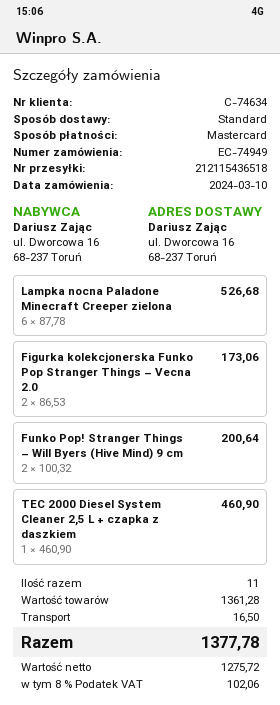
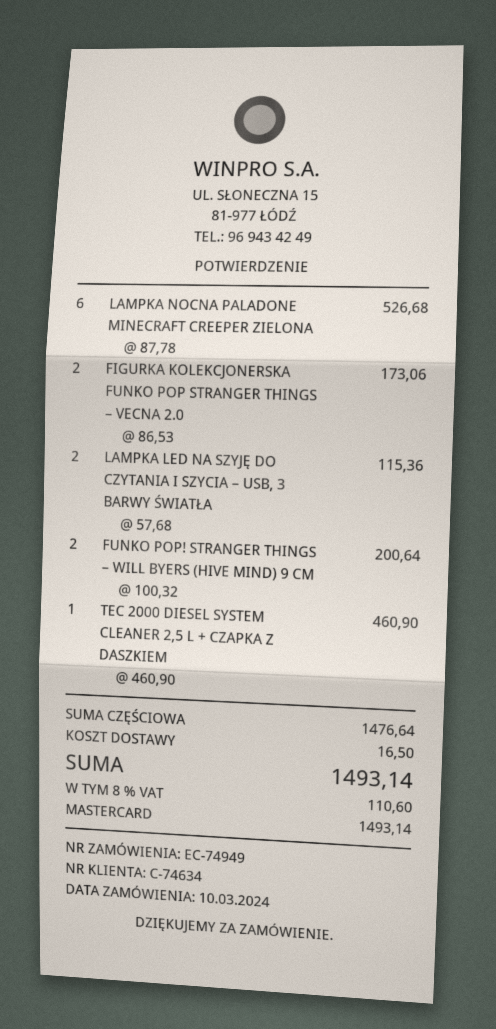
LAMPKA LED NA SZYJĘ DO CZYTANIA I SZYCIA – USB, 3 BARWY ŚWIATŁA: none -> 2 x 57.68 = 115.36
subtotal: 1361.28 -> 1476.64
tax: 8% = 102.06 -> 8% = 110.60
total: 1377.78 -> 1493.14

